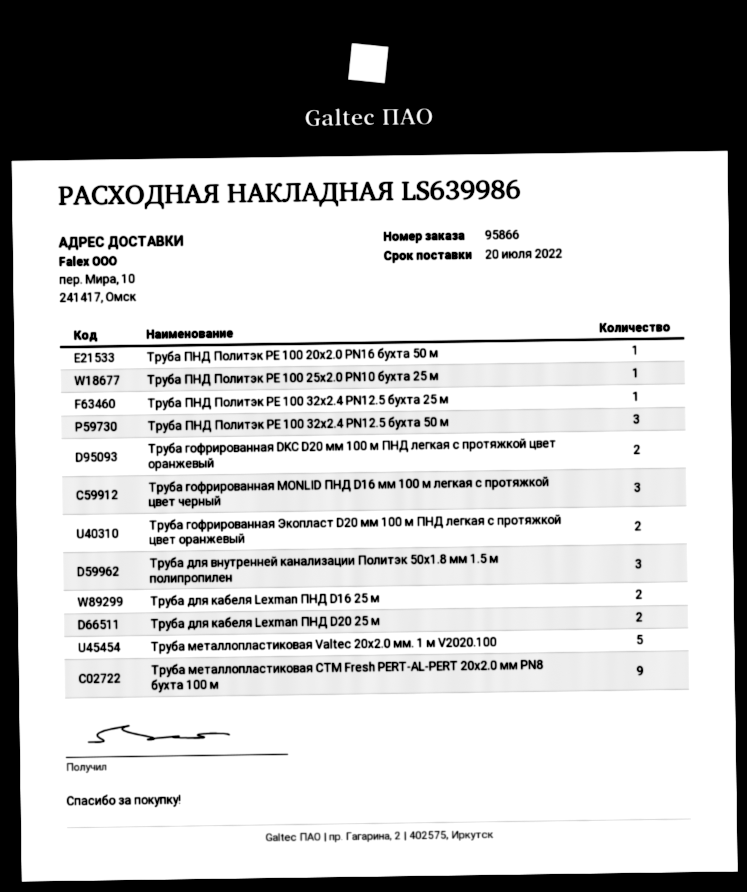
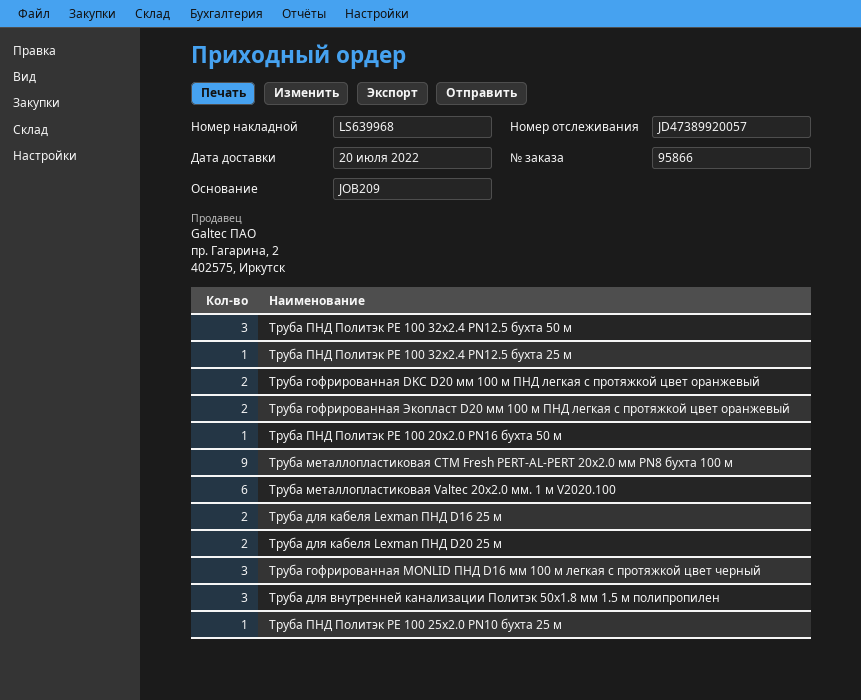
delivery note number: LS639986 -> LS639968
Труба металлопластиковая Valtec 20x2.0 мм. 1 м V2020.100: 5 -> 6

